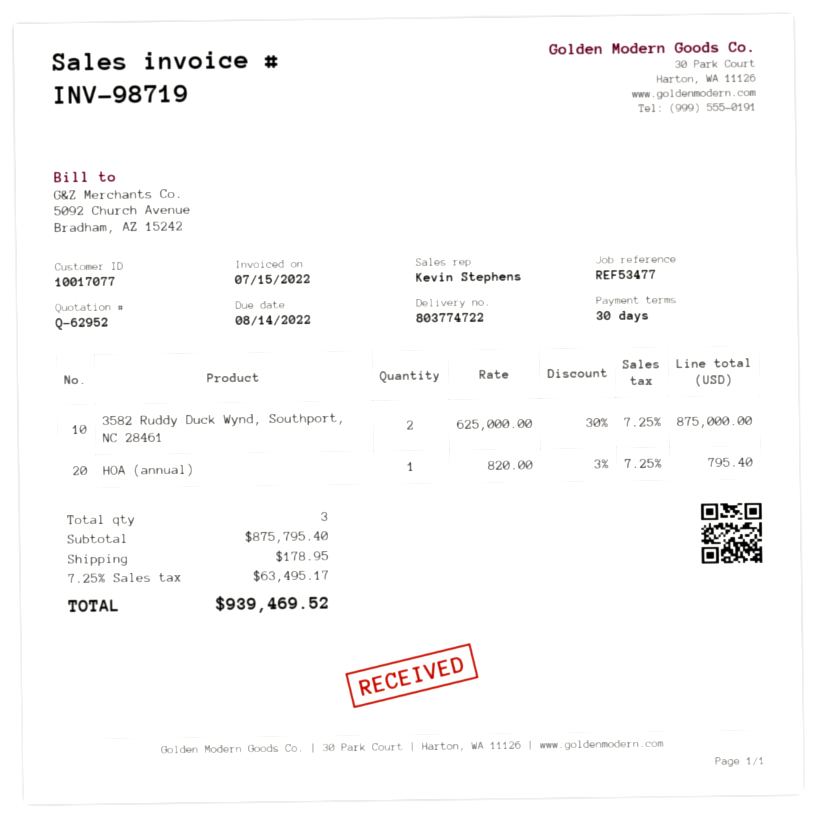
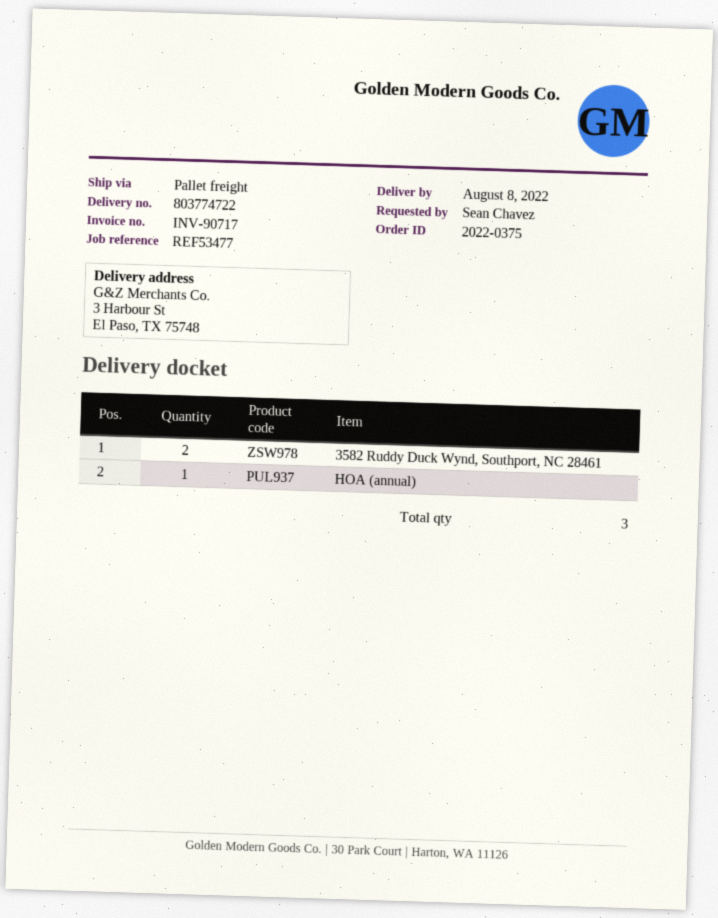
invoice number: INV-98719 -> INV-90717

